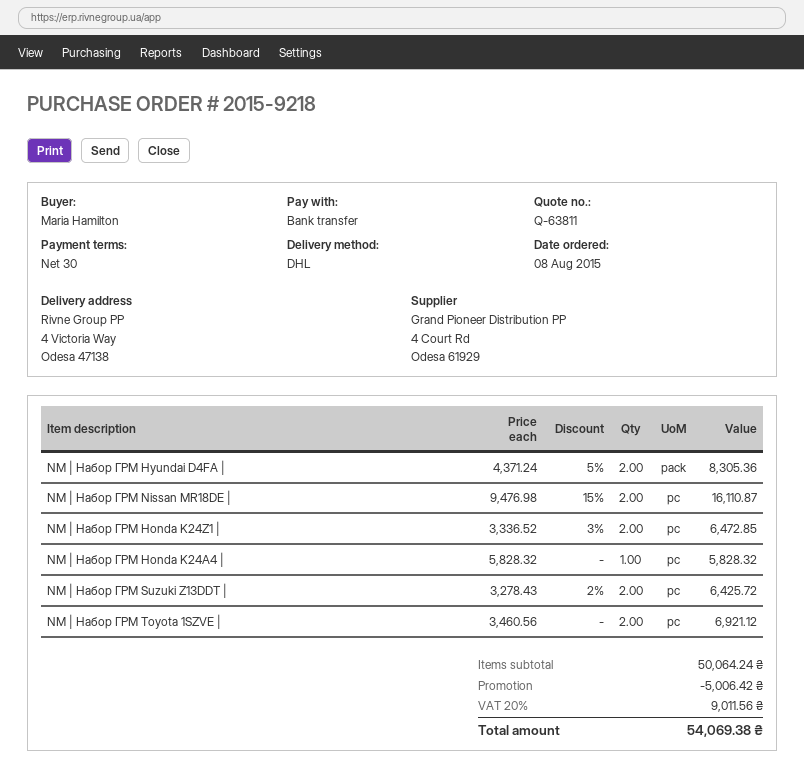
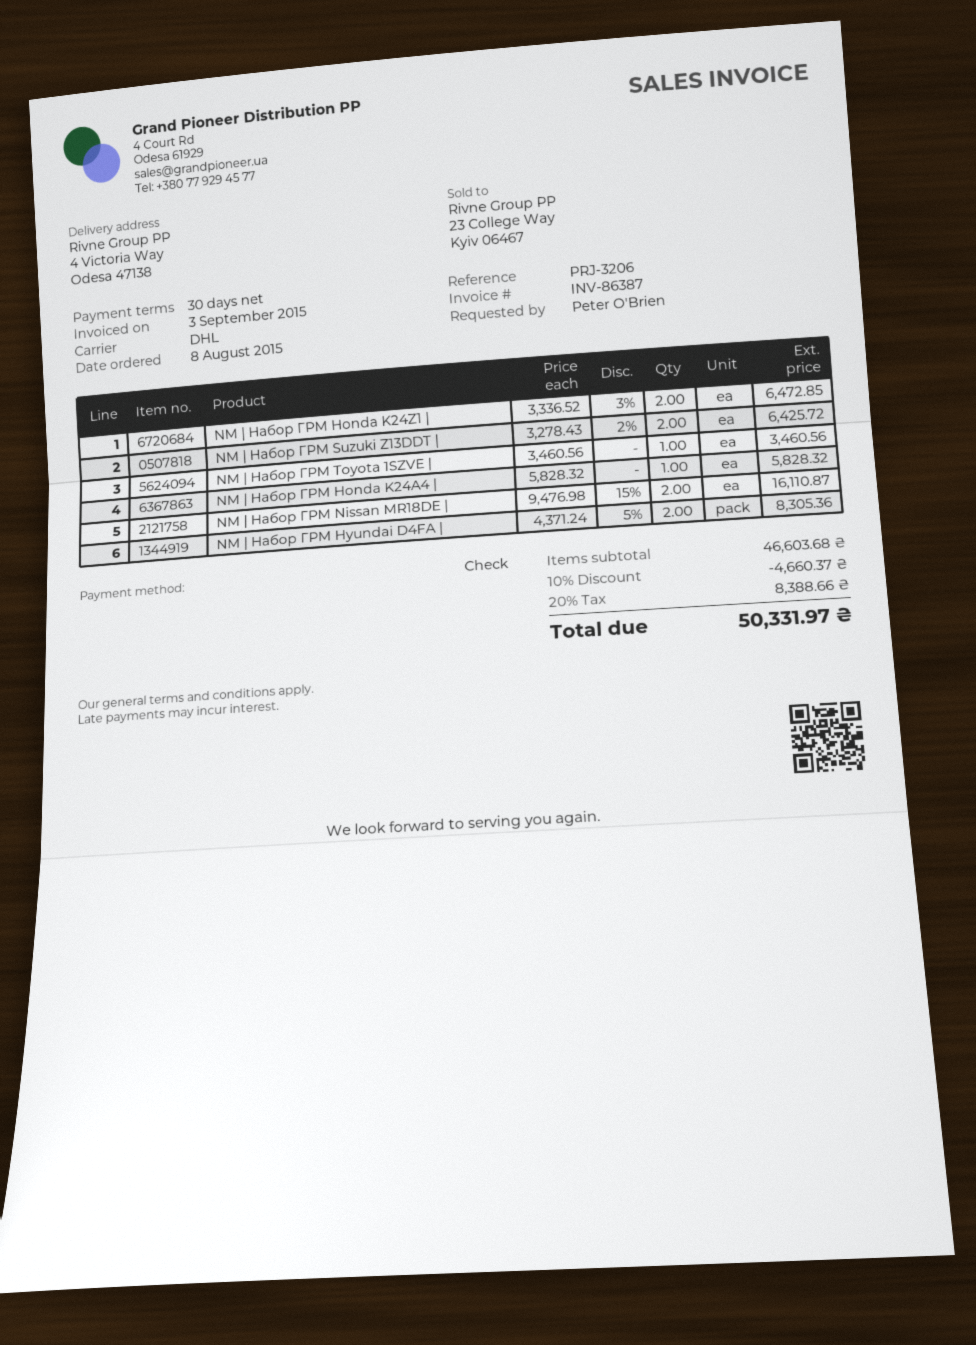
ordered by: Maria Hamilton -> Peter O'Brien
payment method: bank transfer -> cheque
NM | Набор ГРМ Toyota 1SZVE |: 2 x 3460.56 = 6921.12 -> 1 x 3460.56 = 3460.56
subtotal: 50064.24 -> 46603.68
discount: 5006.42 -> 4660.37
tax: 20% = 9011.56 -> 20% = 8388.66
total: 54069.38 -> 50331.97

